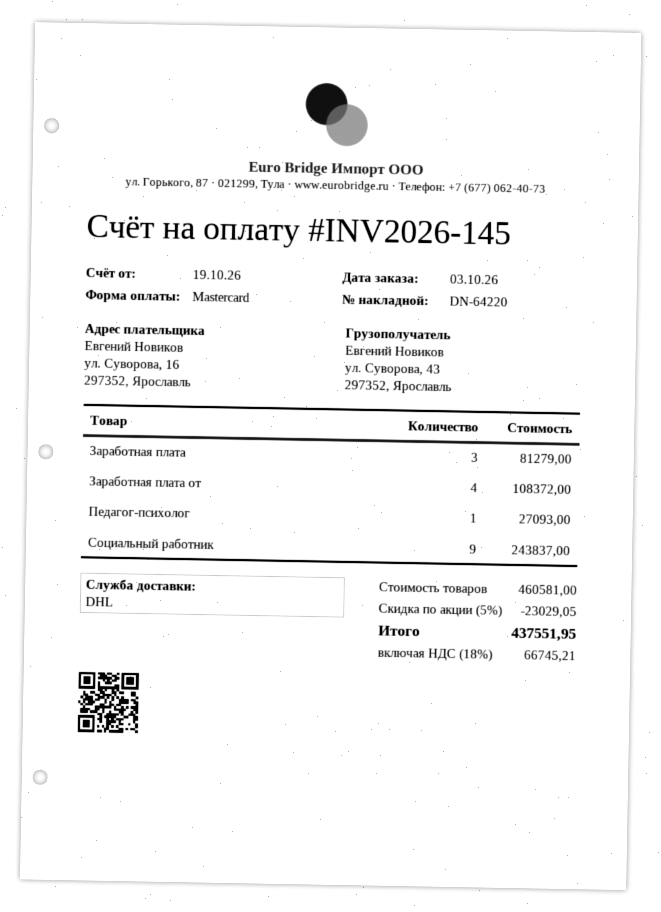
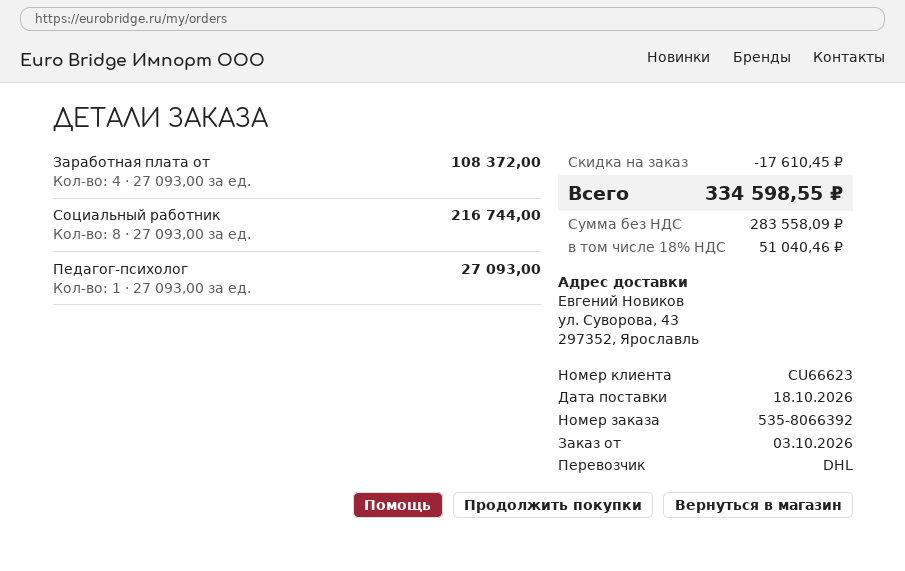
Заработная плата: 3 for 81279.00 -> none
Социальный работник: 9 for 243837.00 -> 8 for 216744.00
discount: 23029.05 -> 17610.45
tax: 18% = 66745.21 -> 18% = 51040.46
total: 437551.95 -> 334598.55

